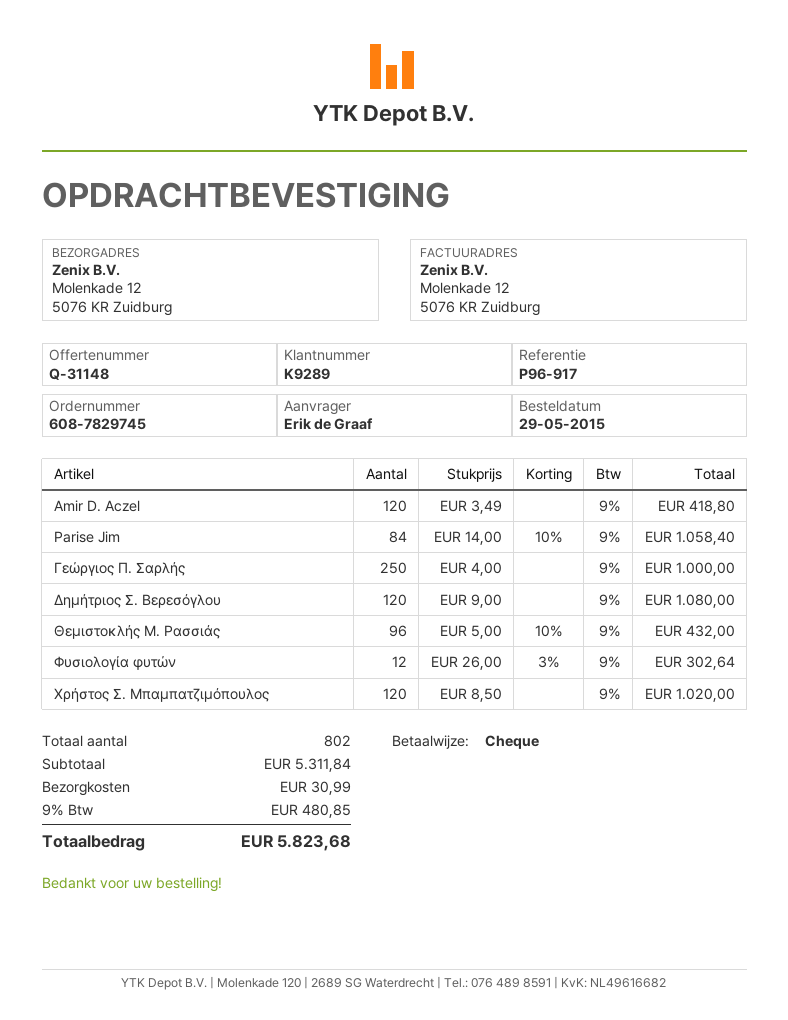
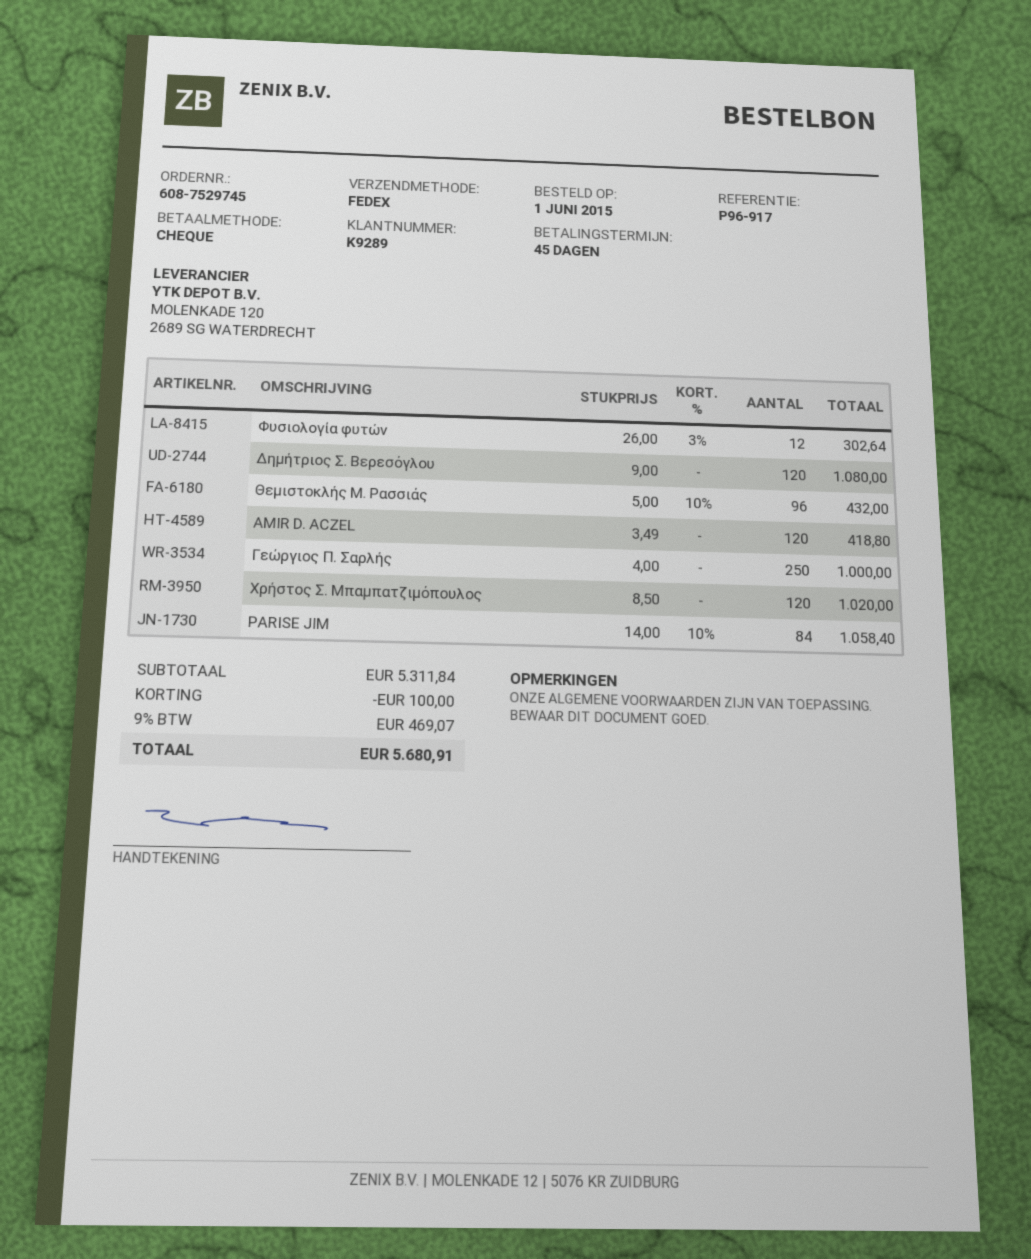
order number: 608-7829745 -> 608-7529745
order date: 2015-05-29 -> 2015-06-01
discount: none -> 100.00
shipping: 30.99 -> none
tax: 9% = 480.85 -> 9% = 469.07
total: 5823.68 -> 5680.91

